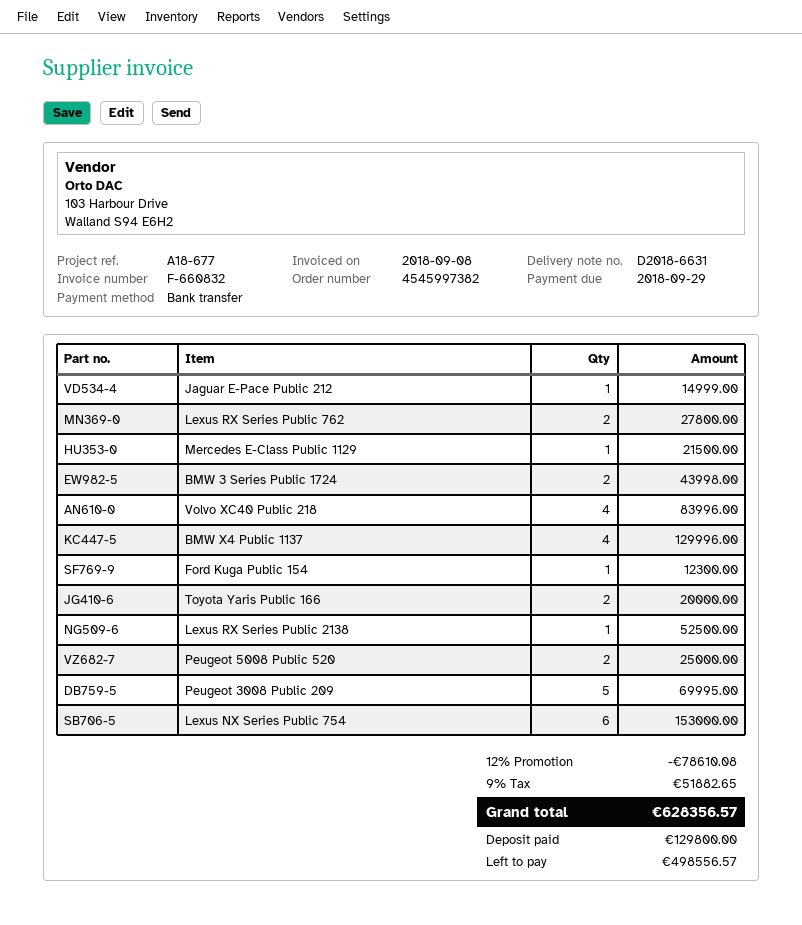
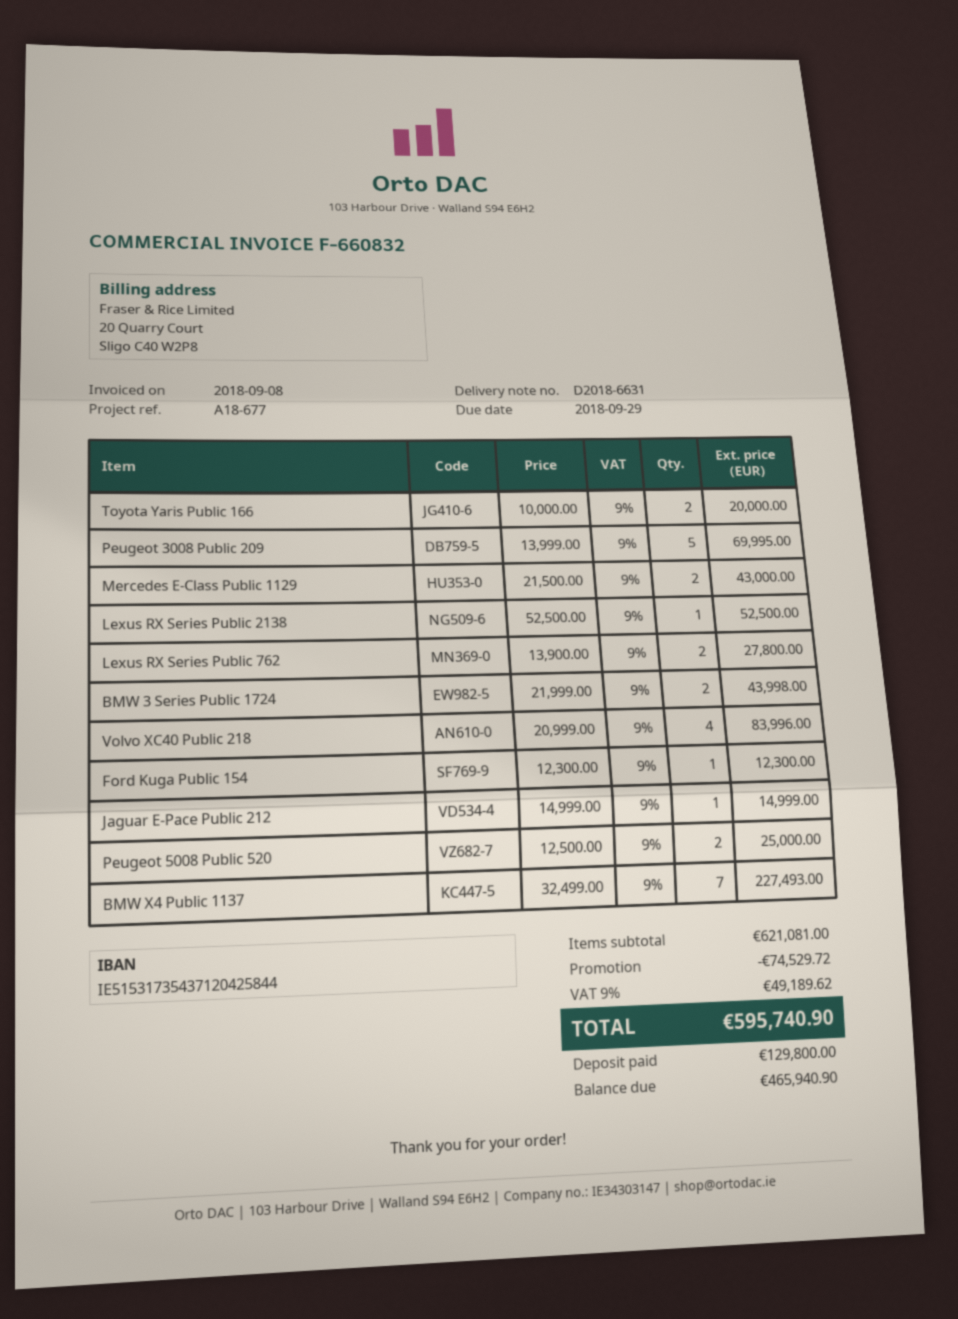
Mercedes E-Class Public 1129: 1 for 21500.00 -> 2 for 43000.00
BMW X4 Public 1137: 4 for 129996.00 -> 7 for 227493.00
Lexus NX Series Public 754: 6 for 153000.00 -> none
discount: 78610.08 -> 74529.72
tax: 9% = 51882.65 -> 9% = 49189.62
total: 628356.57 -> 595740.90
balance: 498556.57 -> 465940.90

